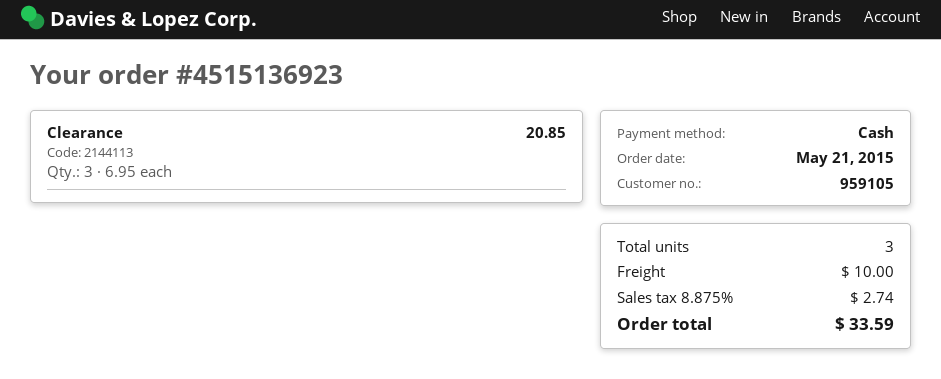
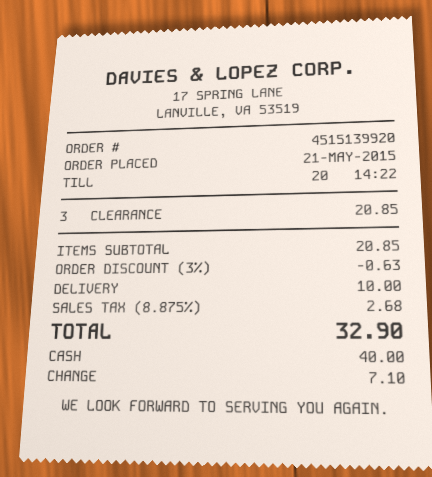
order number: 4515136923 -> 4515139920
discount: none -> 3% = 0.63
tax: 8.875% = 2.74 -> 8.875% = 2.68
total: 33.59 -> 32.90

